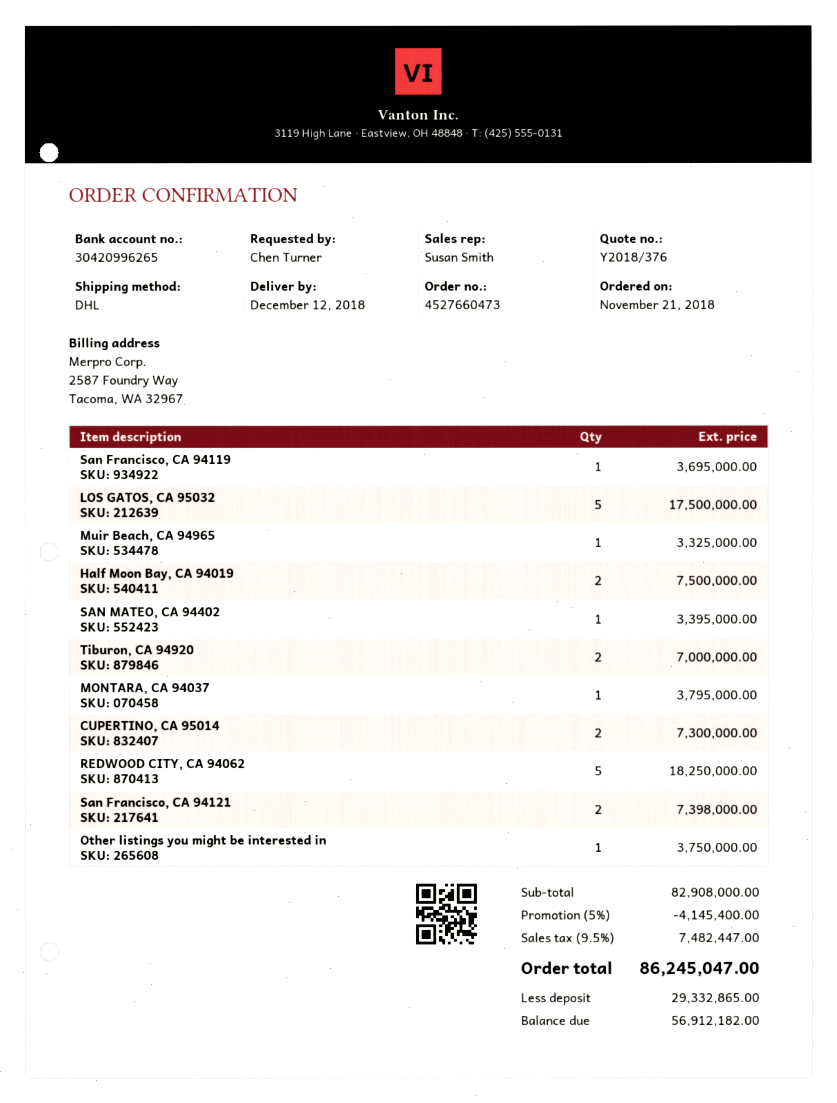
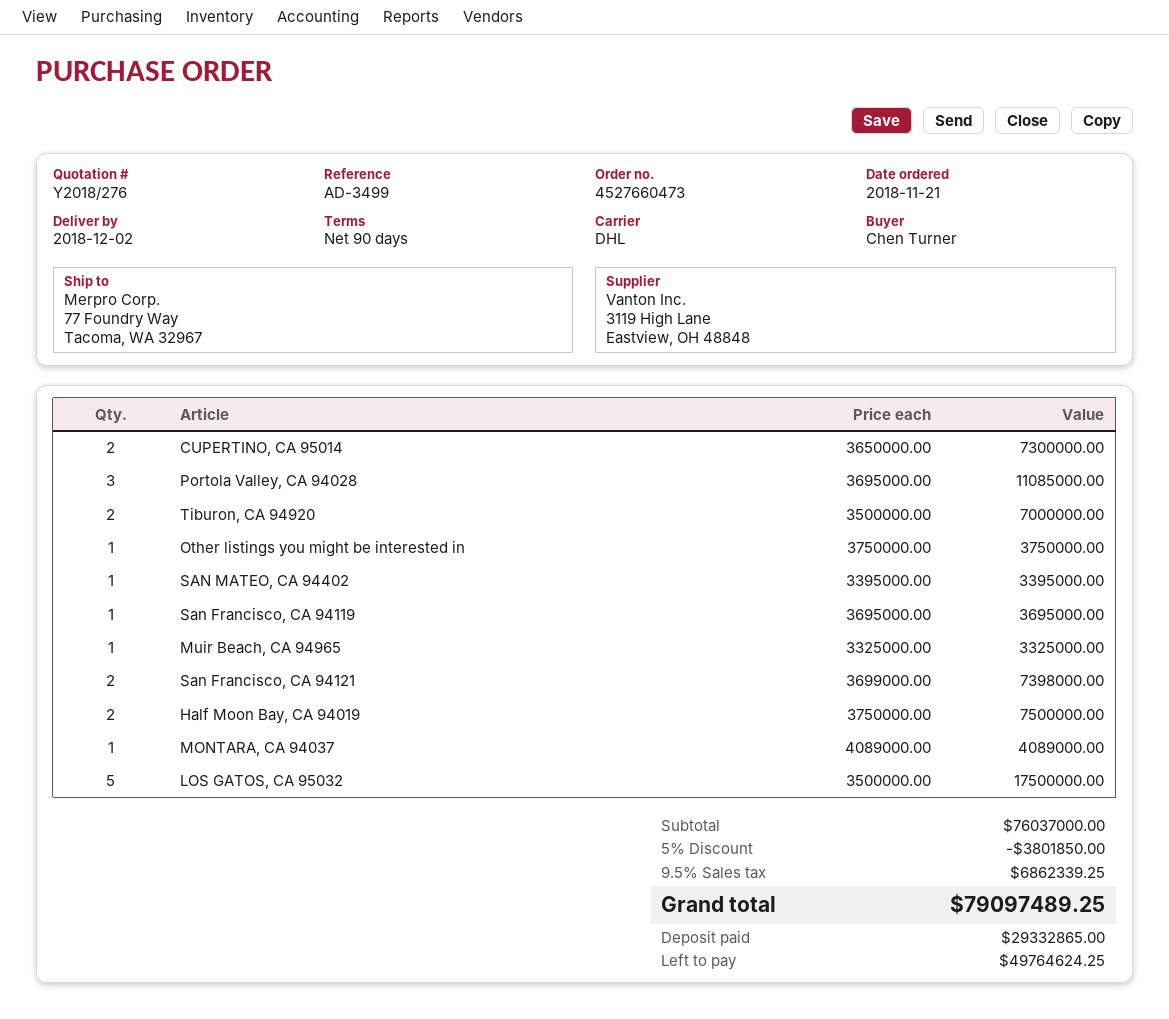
quote number: Y2018/376 -> Y2018/276
delivery date: 2018-12-12 -> 2018-12-02
MONTARA, CA 94037: 1 for 3795000.00 -> 1 for 4089000.00
REDWOOD CITY, CA 94062: 5 for 18250000.00 -> none
Portola Valley, CA 94028: none -> 3 for 11085000.00
subtotal: 82908000.00 -> 76037000.00
discount: 5% = 4145400.00 -> 5% = 3801850.00
tax: 9.5% = 7482447.00 -> 9.5% = 6862339.25
total: 86245047.00 -> 79097489.25
balance: 56912182.00 -> 49764624.25

